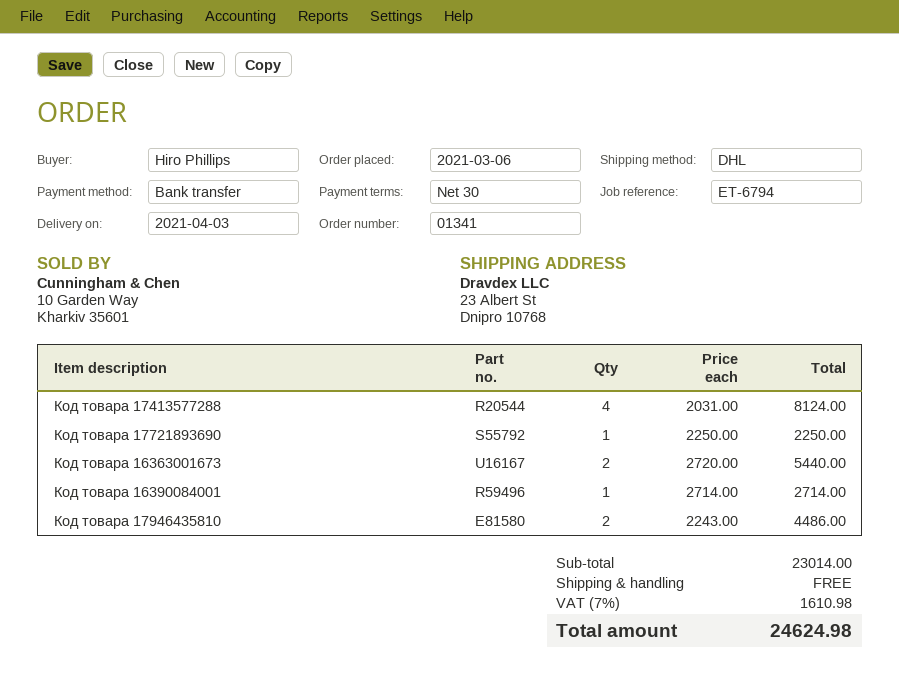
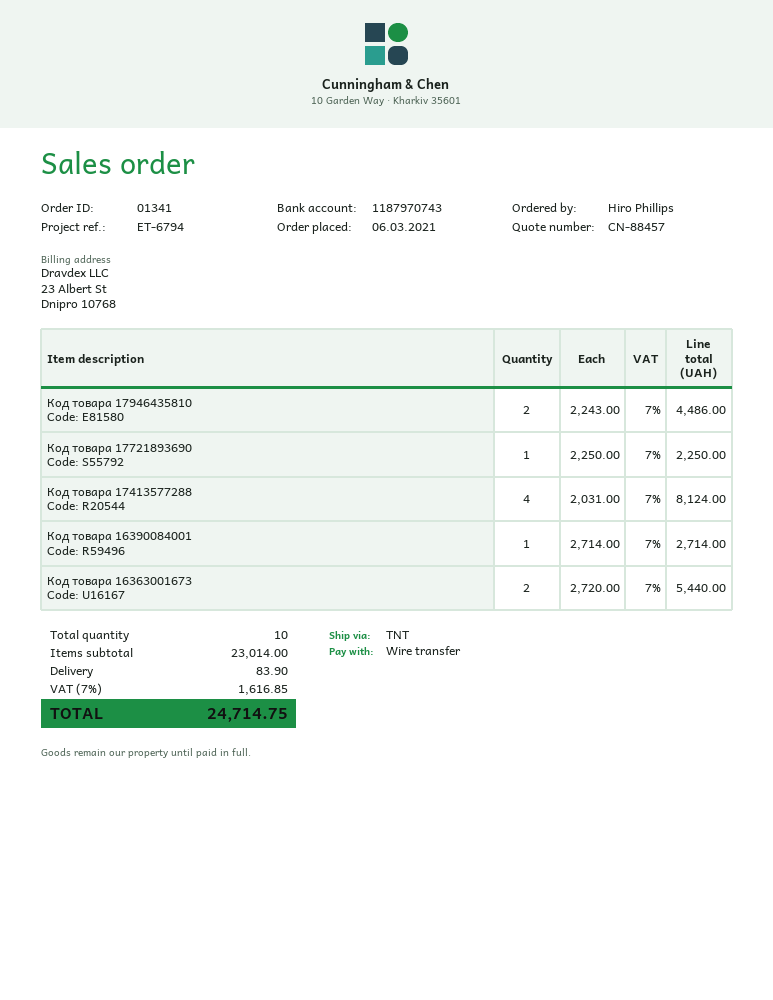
shipping method: DHL -> TNT
shipping: 0.00 -> 83.90
tax: 7% = 1610.98 -> 7% = 1616.85
total: 24624.98 -> 24714.75

